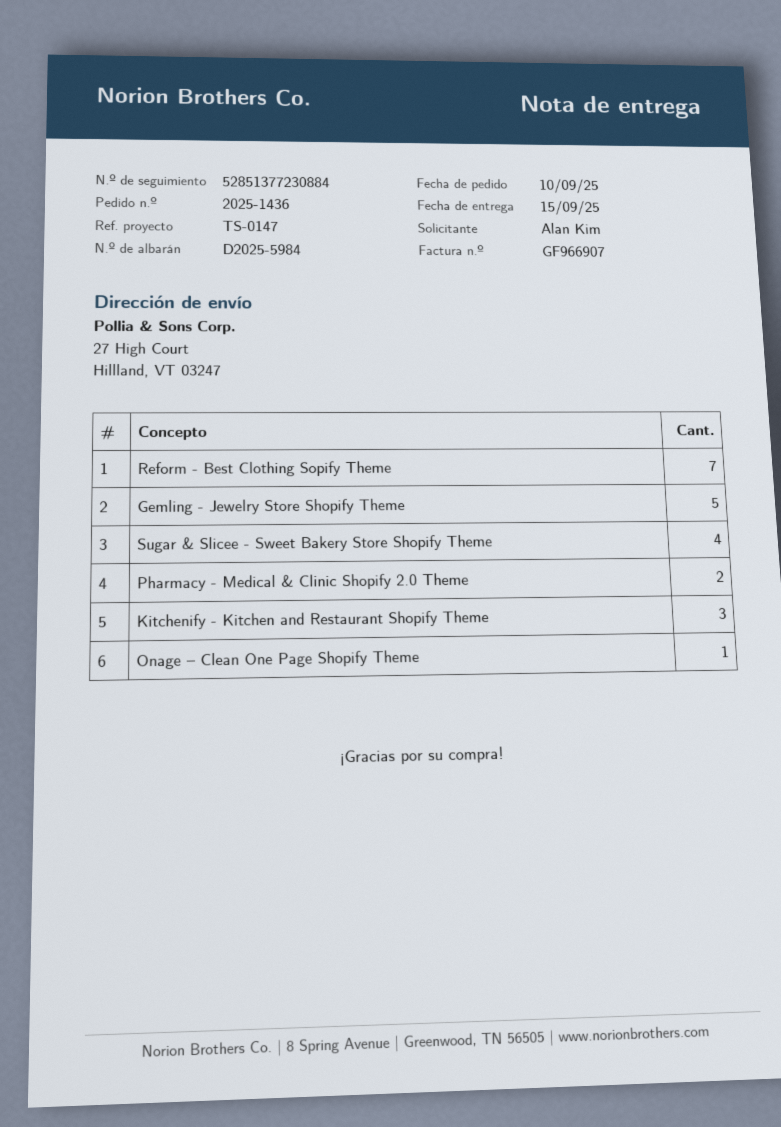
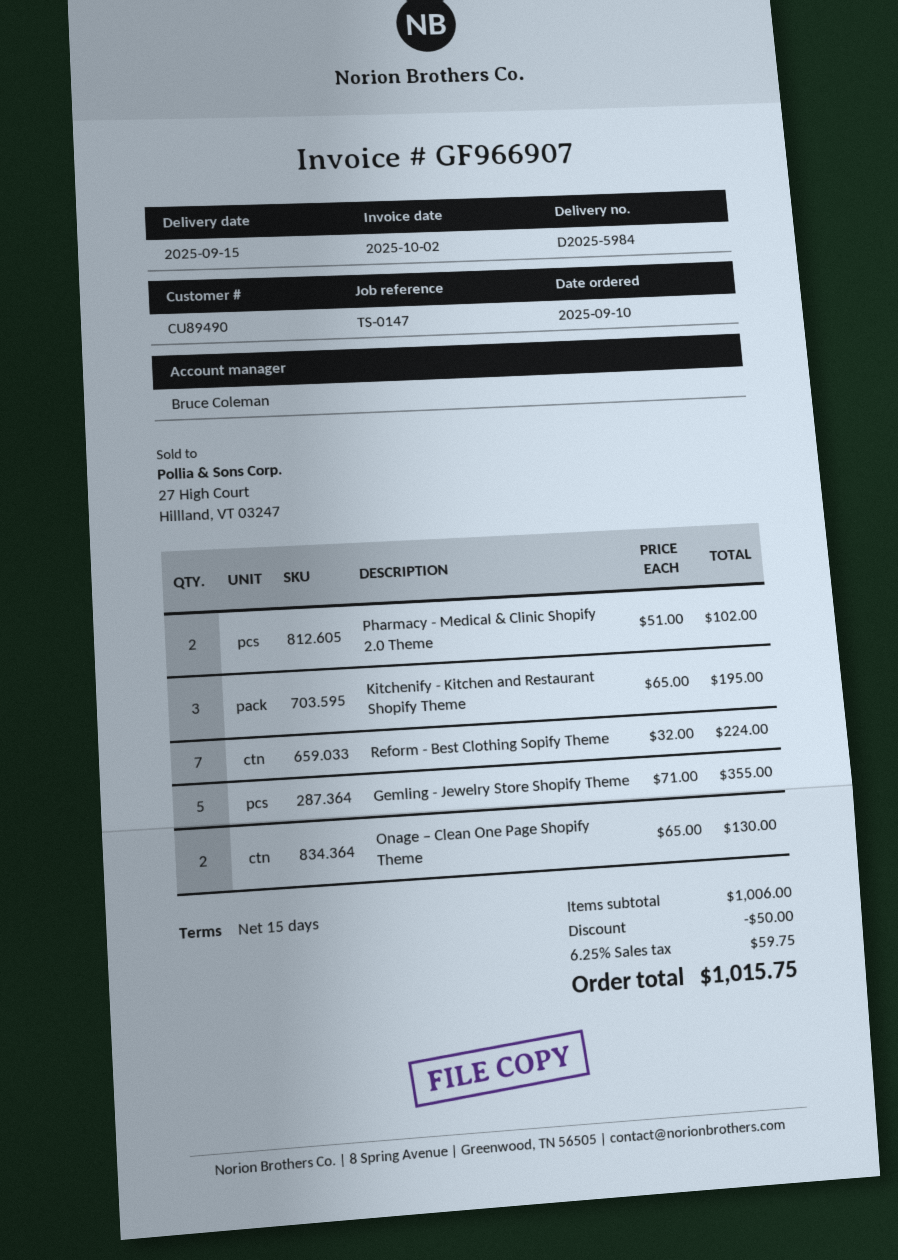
Sugar & Slicee - Sweet Bakery Store Shopify Theme: 4 -> none
Onage – Clean One Page Shopify Theme: 1 -> 2

